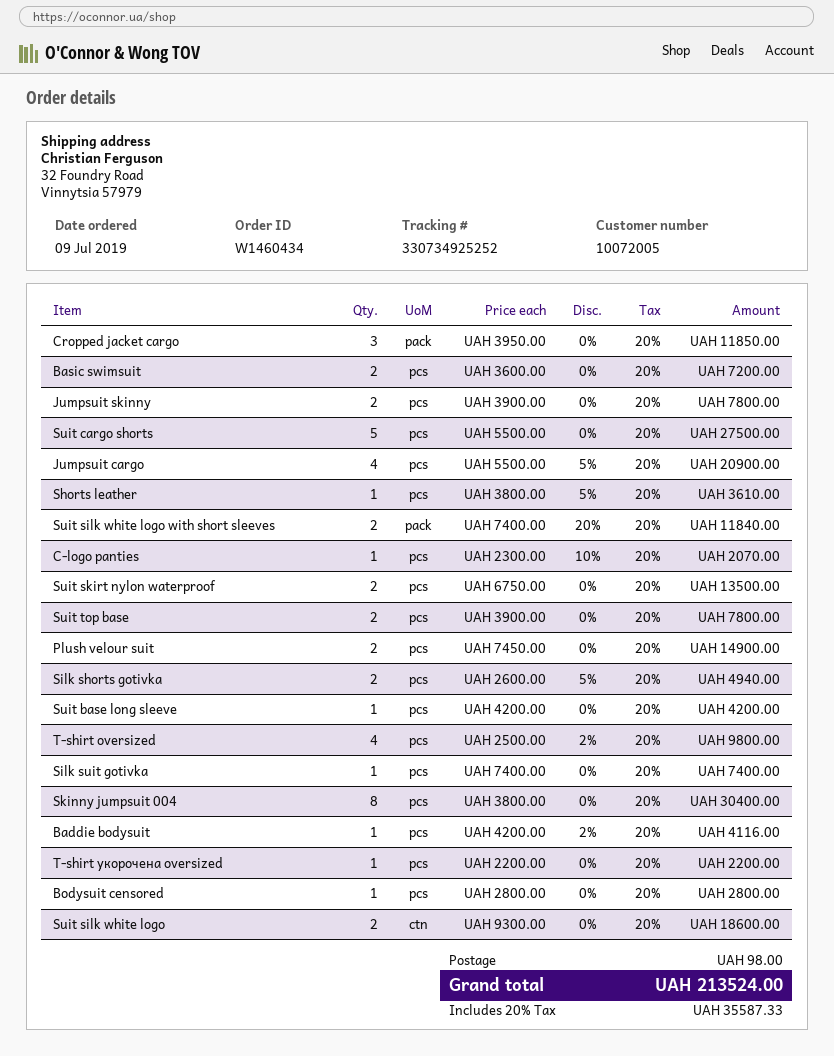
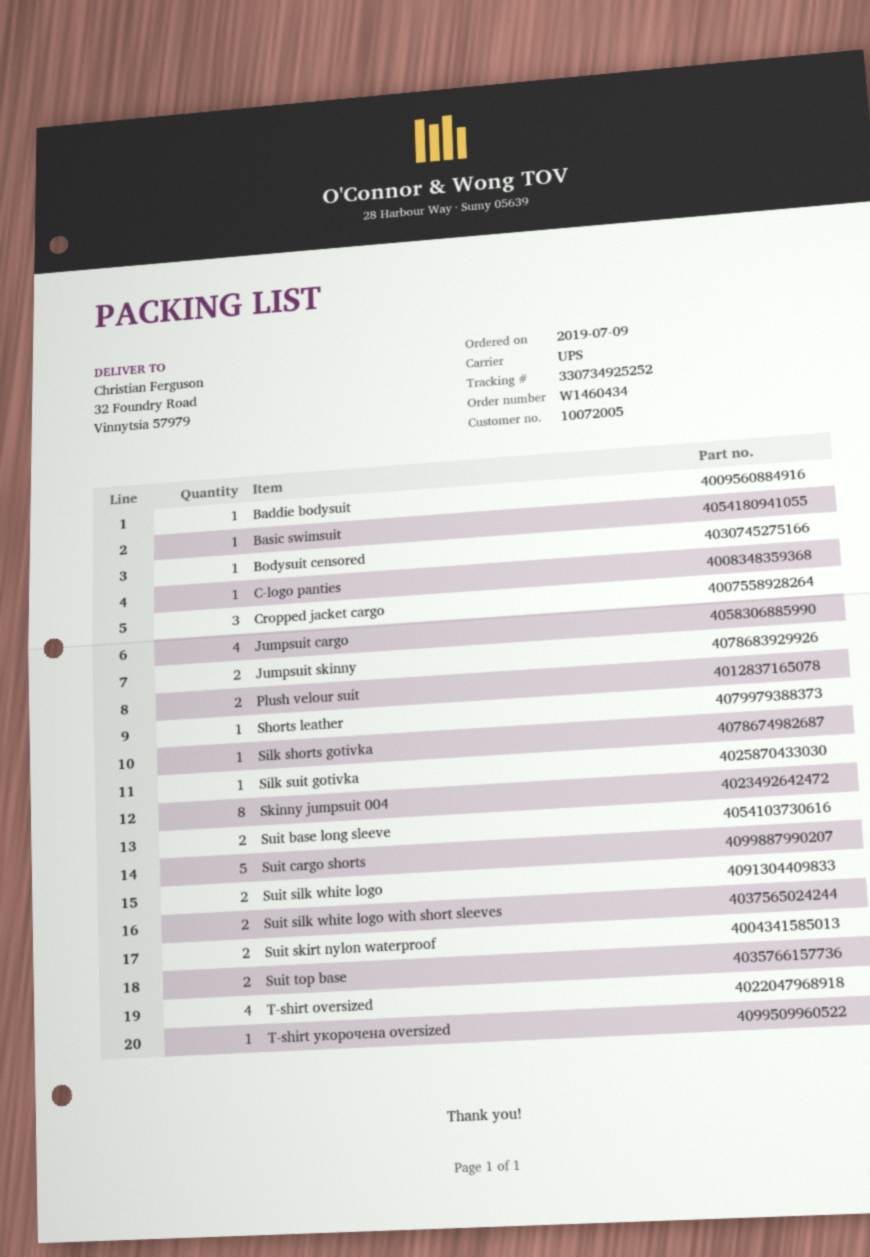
Basic swimsuit: 2 -> 1
Silk shorts gotivka: 2 -> 1
Suit base long sleeve: 1 -> 2

